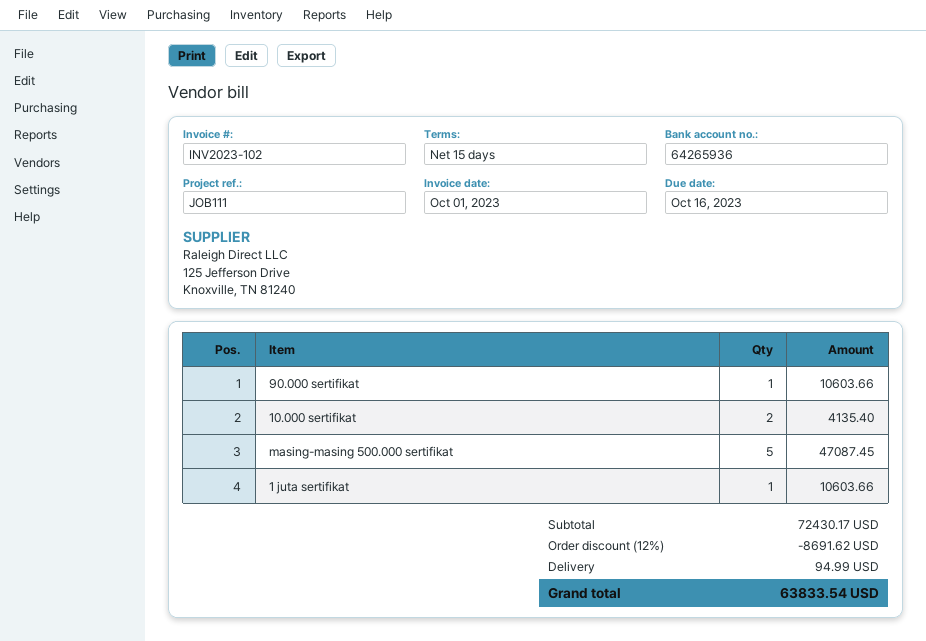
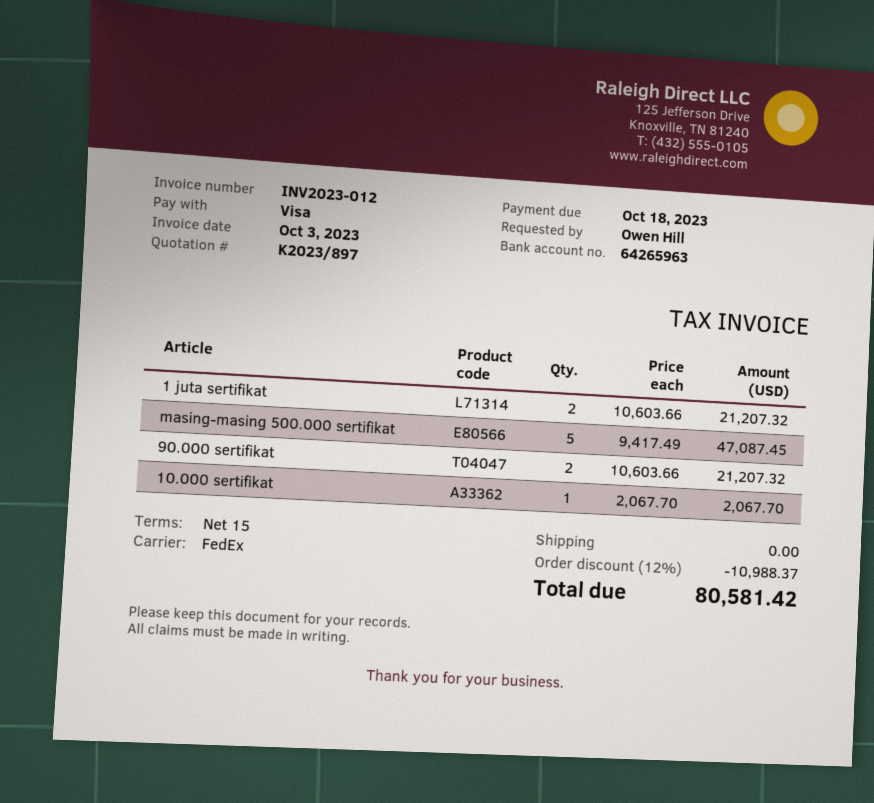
invoice number: INV2023-102 -> INV2023-012
invoice date: 2023-10-01 -> 2023-10-03
due date: 2023-10-16 -> 2023-10-18
bank account: 64265936 -> 64265963
90.000 sertifikat: 1 for 10603.66 -> 2 for 21207.32
10.000 sertifikat: 2 for 4135.40 -> 1 for 2067.70
1 juta sertifikat: 1 for 10603.66 -> 2 for 21207.32
discount: 12% = 8691.62 -> 12% = 10988.37
shipping: 94.99 -> 0.00
total: 63833.54 -> 80581.42

